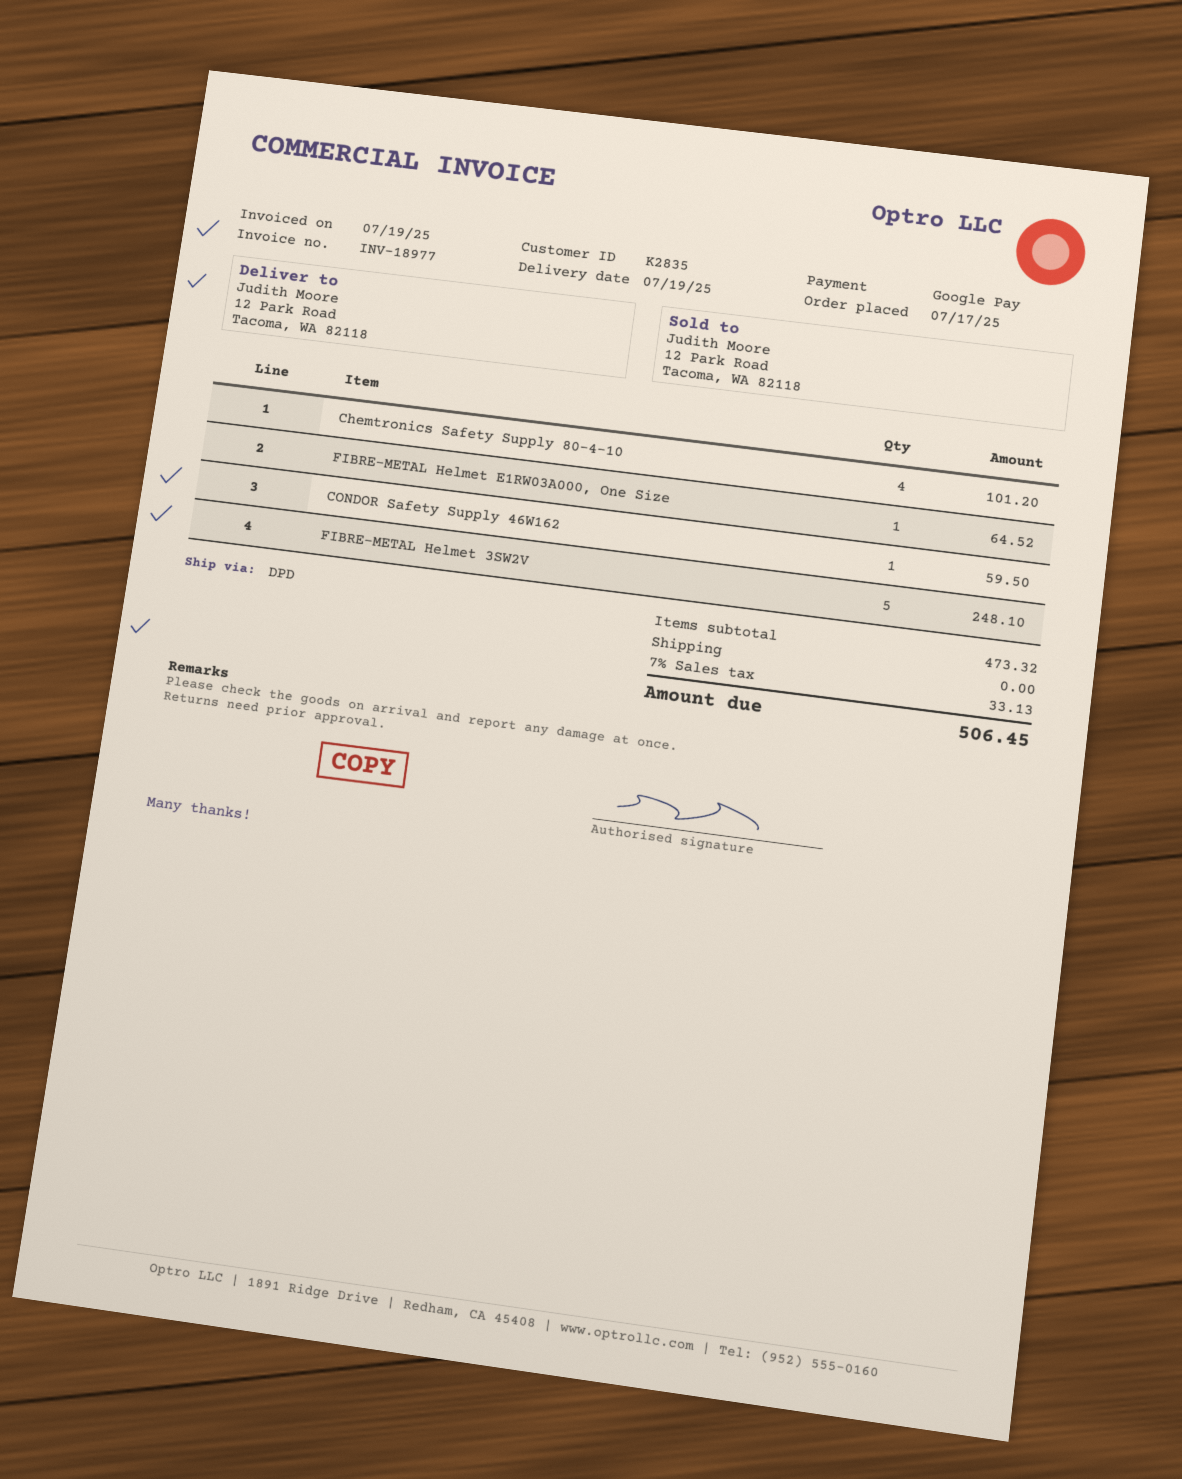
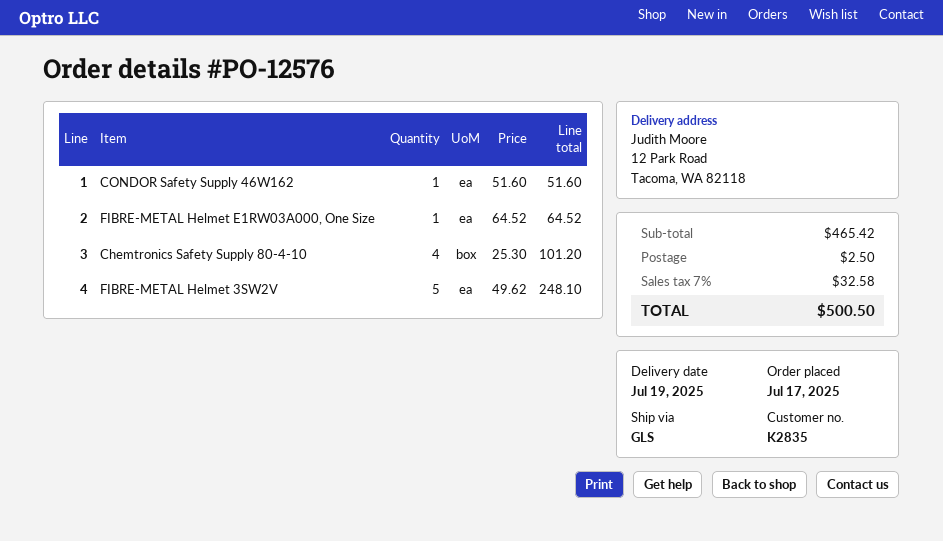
shipping method: DPD -> GLS
CONDOR Safety Supply 46W162: 1 for 59.50 -> 1 for 51.60
subtotal: 473.32 -> 465.42
shipping: 0.00 -> 2.50
tax: 7% = 33.13 -> 7% = 32.58
total: 506.45 -> 500.50

